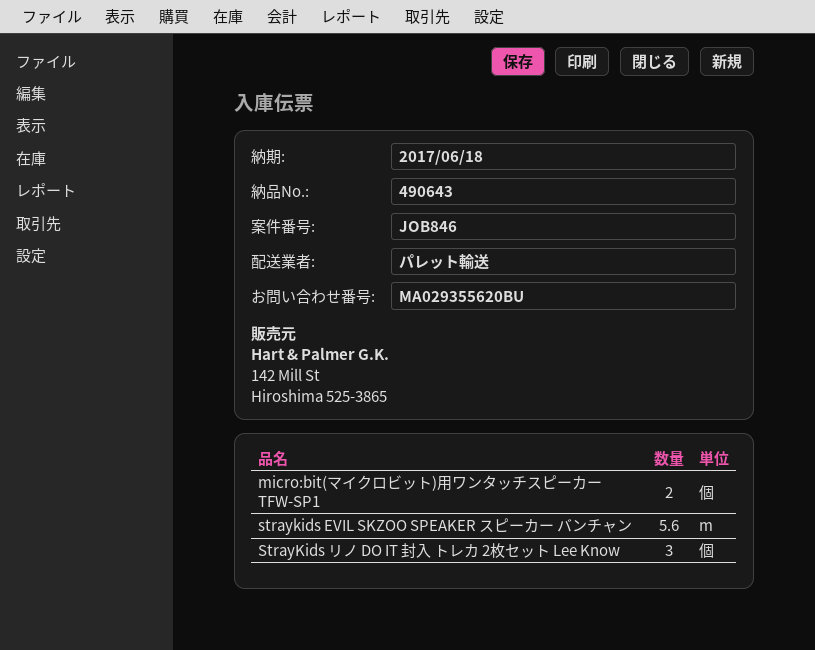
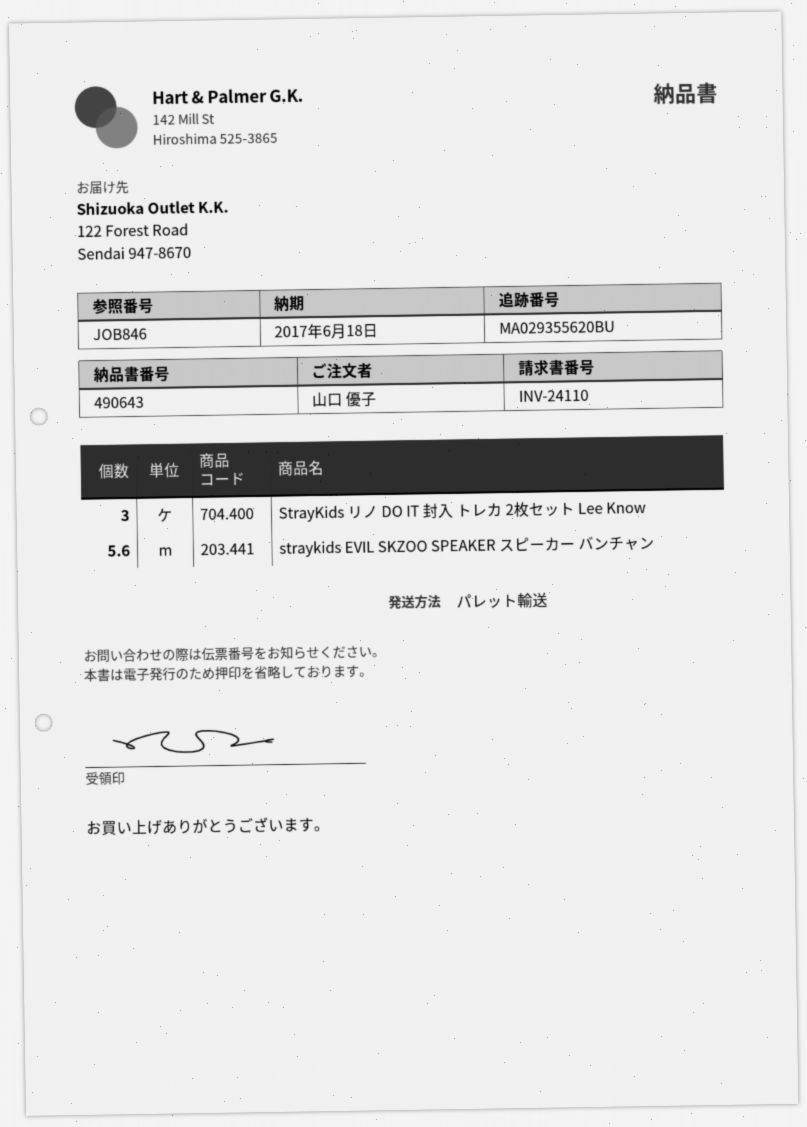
micro:bit(マイクロビット)用ワンタッチスピーカー TFW-SP1: 2 -> none

